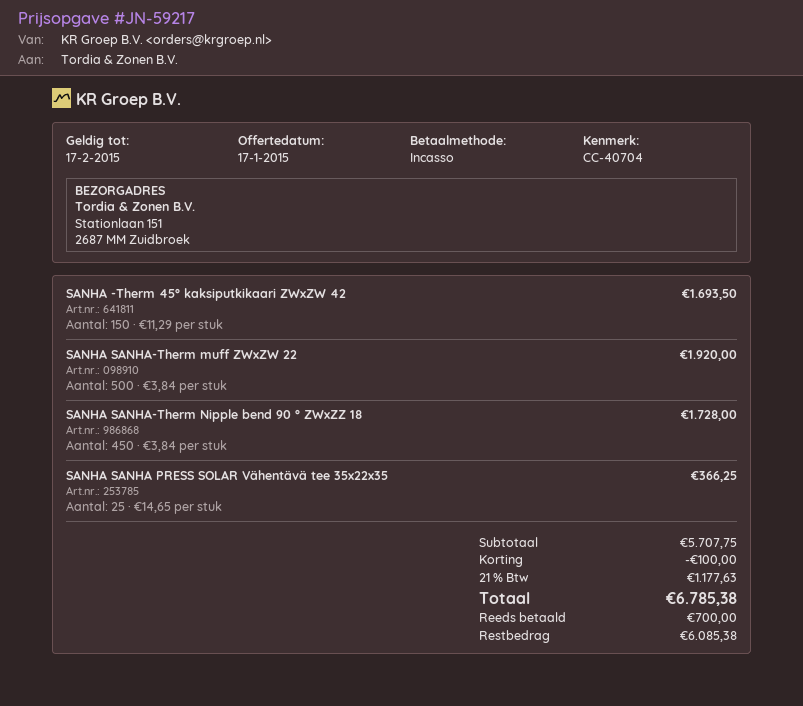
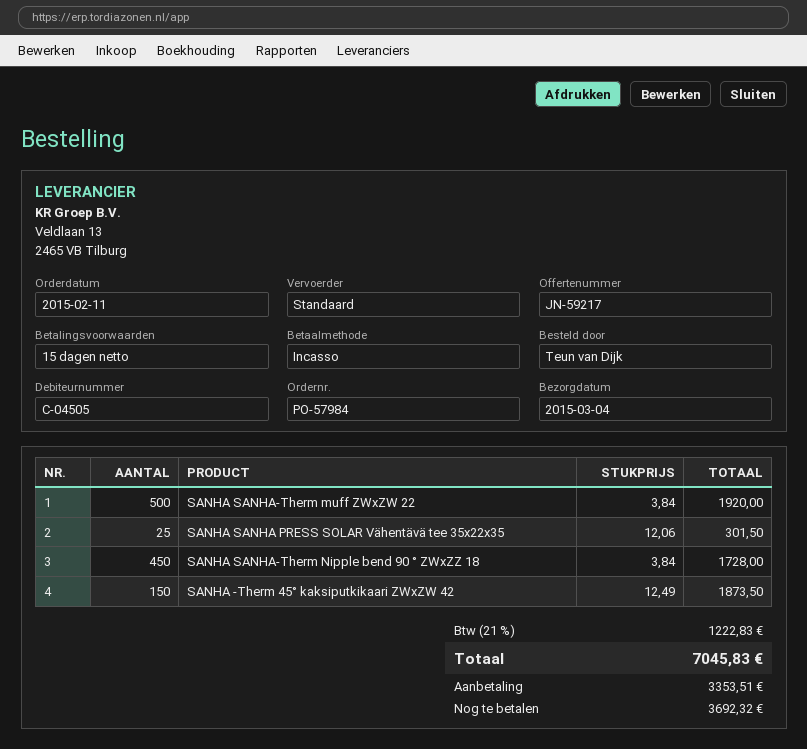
SANHA -Therm 45° kaksiputkikaari ZWxZW 42: 150 x 11.29 = 1693.50 -> 150 x 12.49 = 1873.50
SANHA SANHA PRESS SOLAR Vähentävä tee 35x22x35: 25 x 14.65 = 366.25 -> 25 x 12.06 = 301.50
discount: 100.00 -> none
tax: 21% = 1177.63 -> 21% = 1222.83
total: 6785.38 -> 7045.83
deposit: 700.00 -> 3353.51
balance: 6085.38 -> 3692.32

